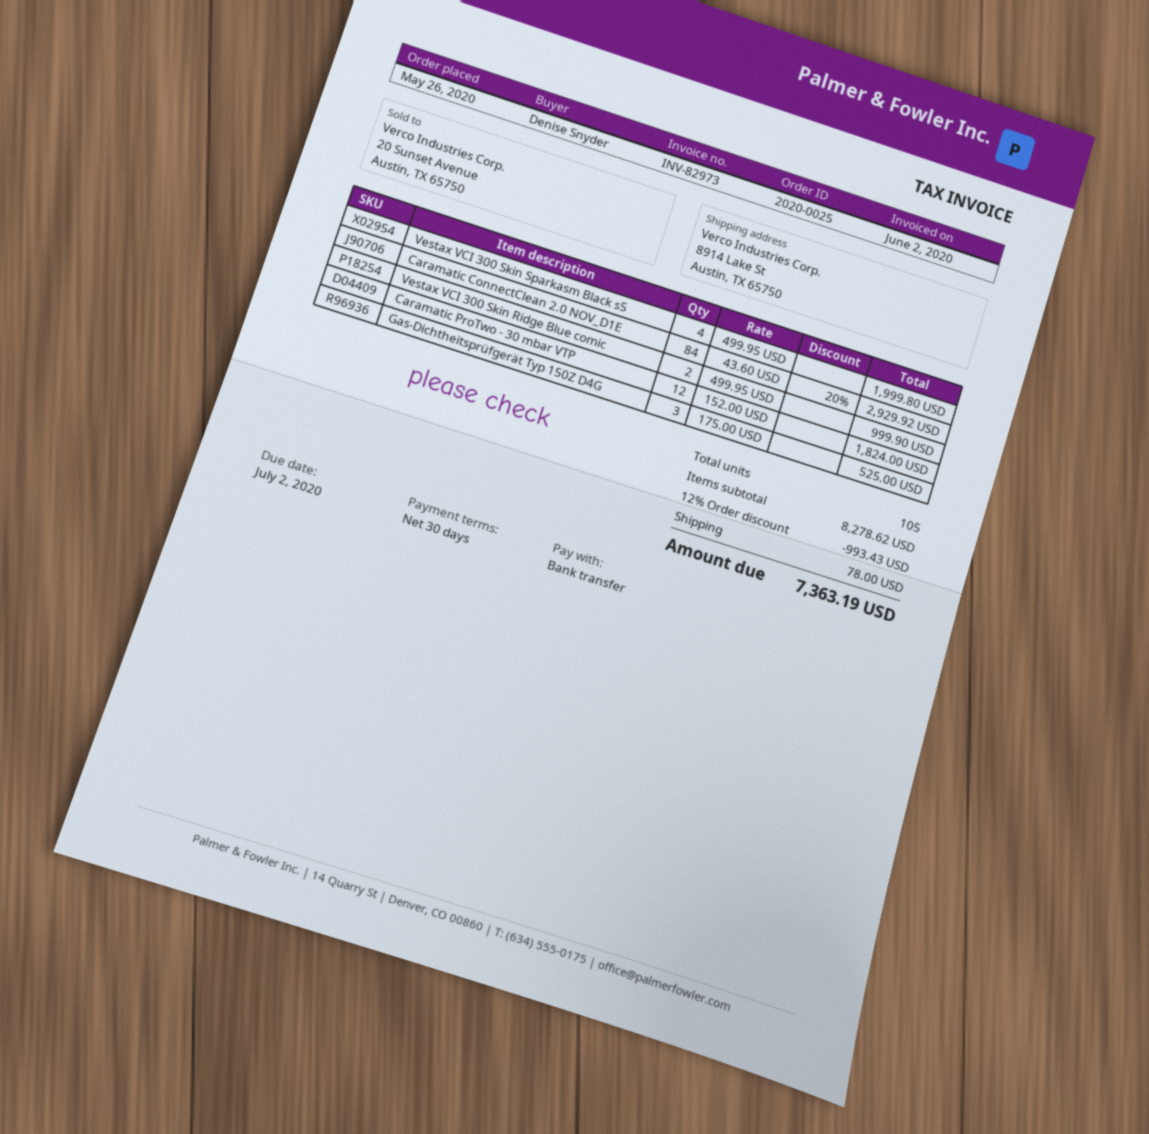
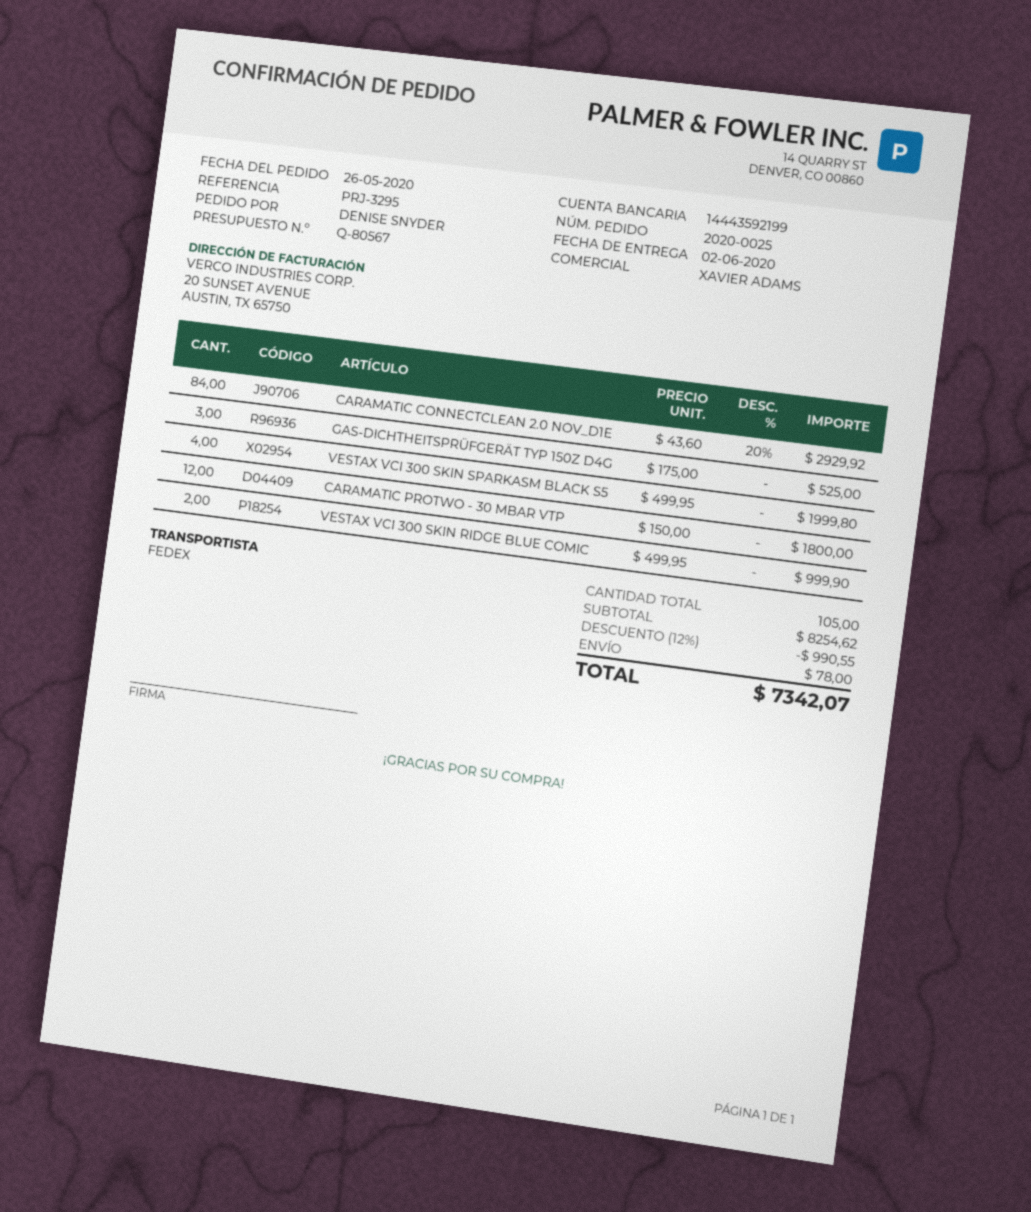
Caramatic ProTwo - 30 mbar VTP: 12 x 152.00 = 1824.00 -> 12 x 150.00 = 1800.00
subtotal: 8278.62 -> 8254.62
discount: 12% = 993.43 -> 12% = 990.55
total: 7363.19 -> 7342.07

